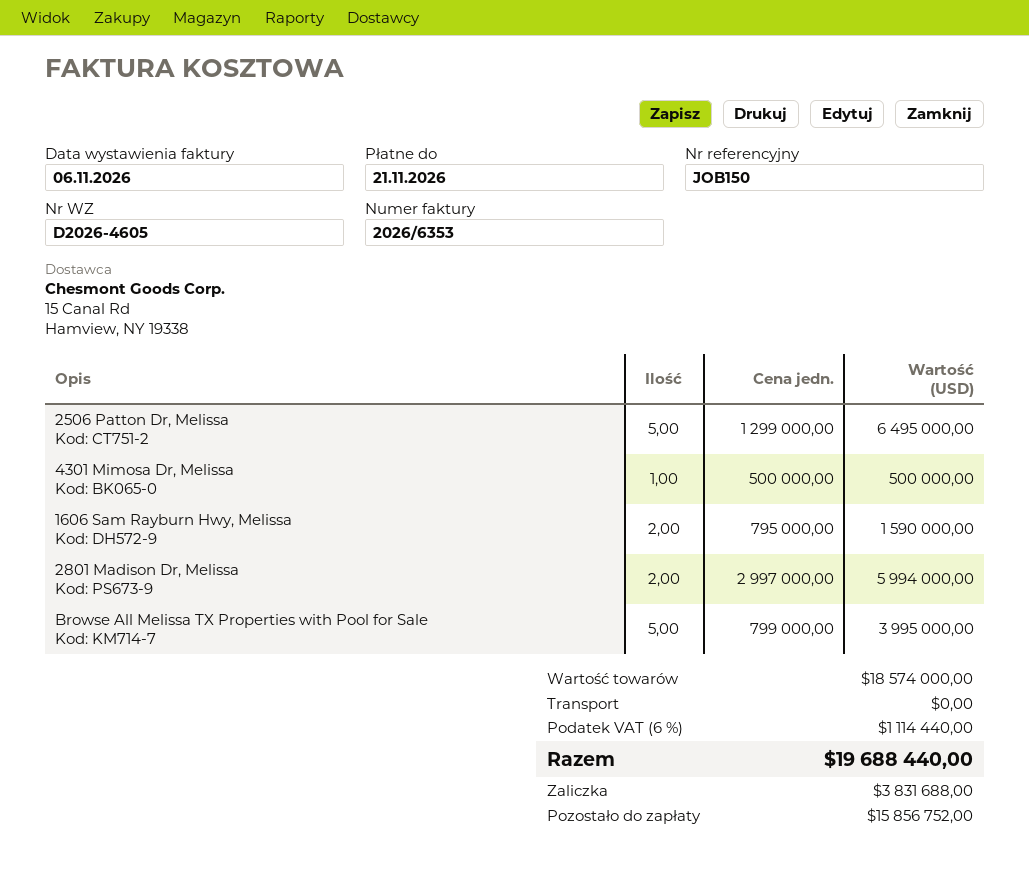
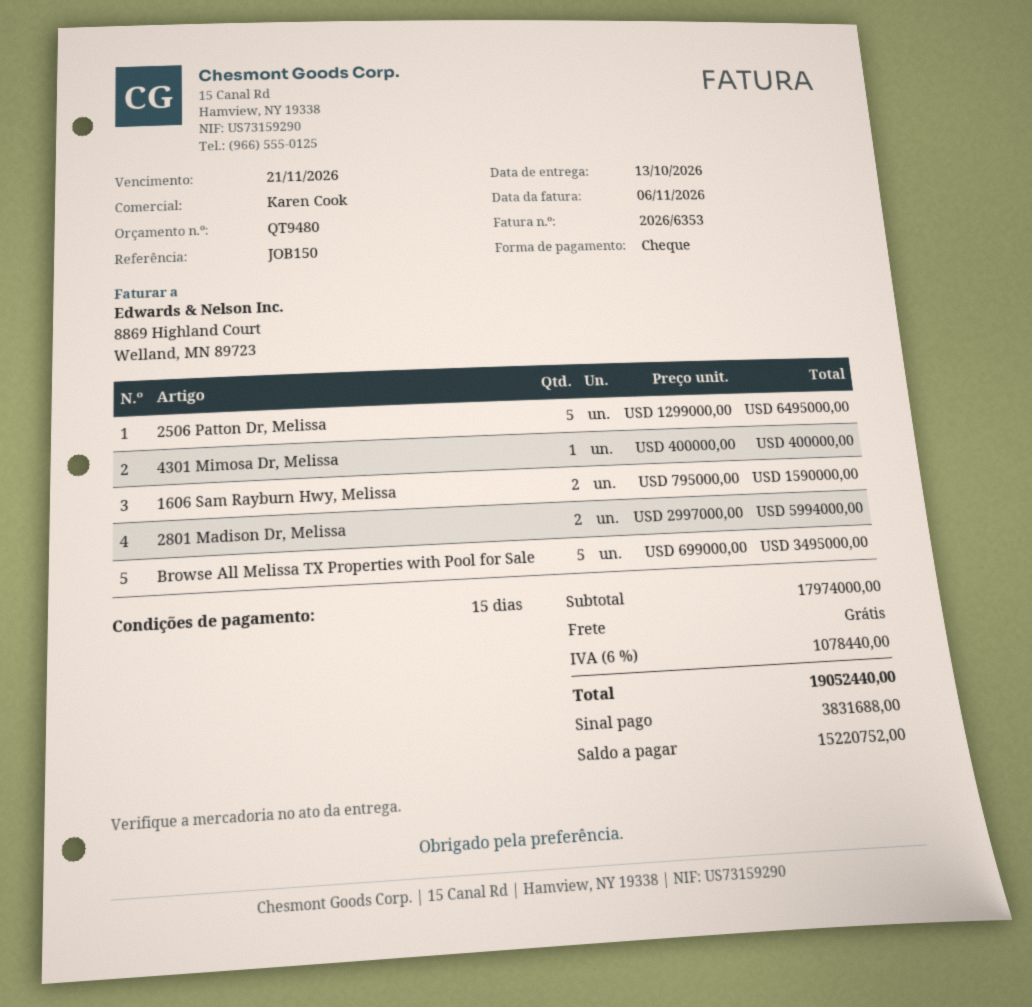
4301 Mimosa Dr, Melissa: 1 x 500000.00 = 500000.00 -> 1 x 400000.00 = 400000.00
Browse All Melissa TX Properties with Pool for Sale: 5 x 799000.00 = 3995000.00 -> 5 x 699000.00 = 3495000.00
subtotal: 18574000.00 -> 17974000.00
tax: 6% = 1114440.00 -> 6% = 1078440.00
total: 19688440.00 -> 19052440.00
balance: 15856752.00 -> 15220752.00

